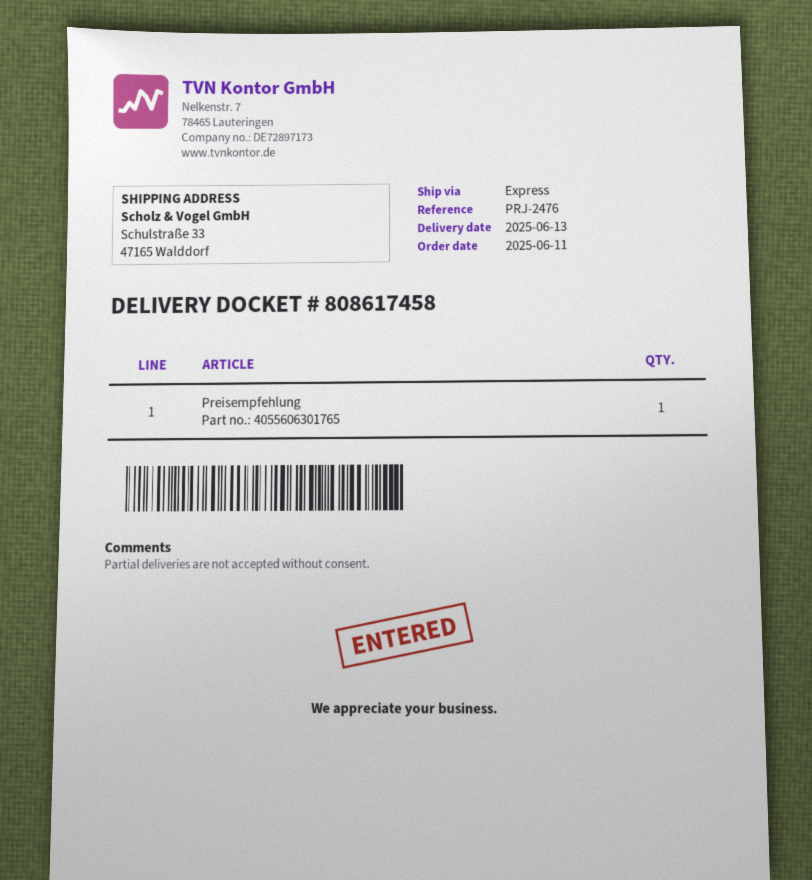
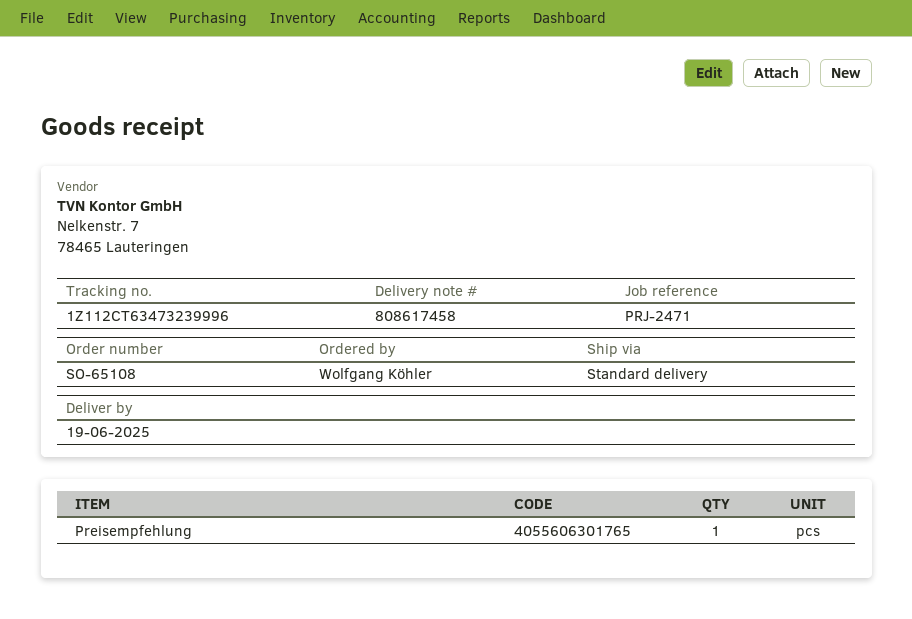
delivery date: 2025-06-13 -> 2025-06-19
reference: PRJ-2476 -> PRJ-2471
shipping method: express -> standard

